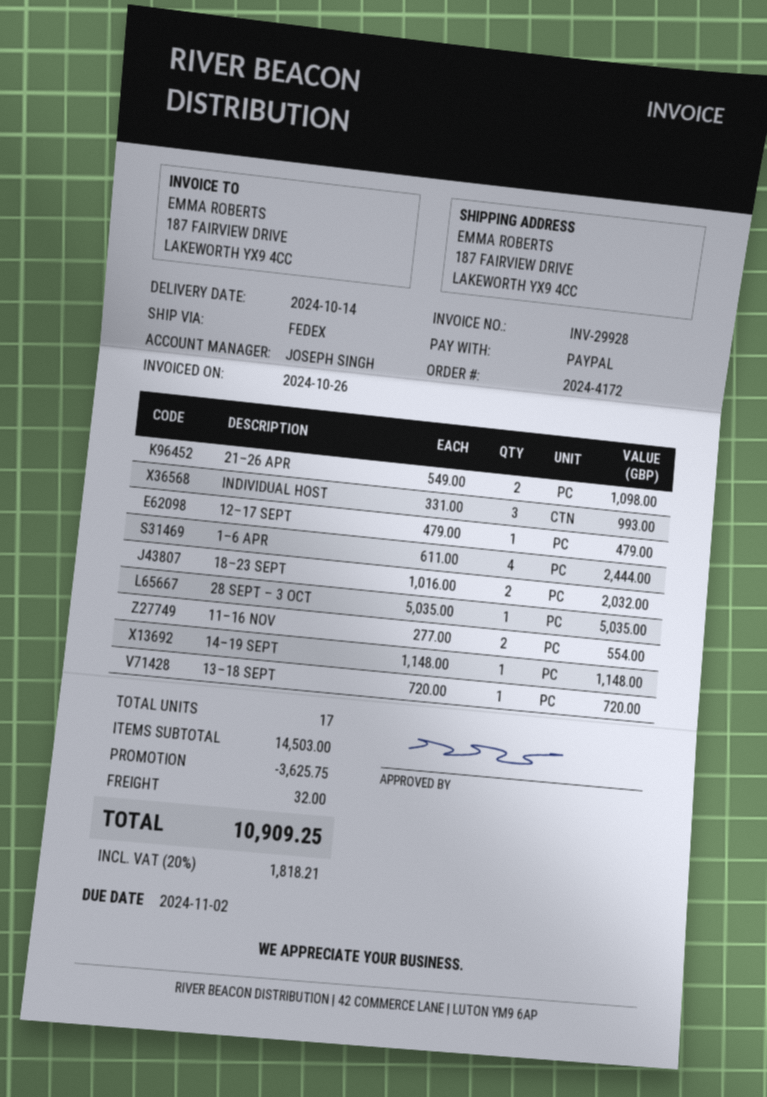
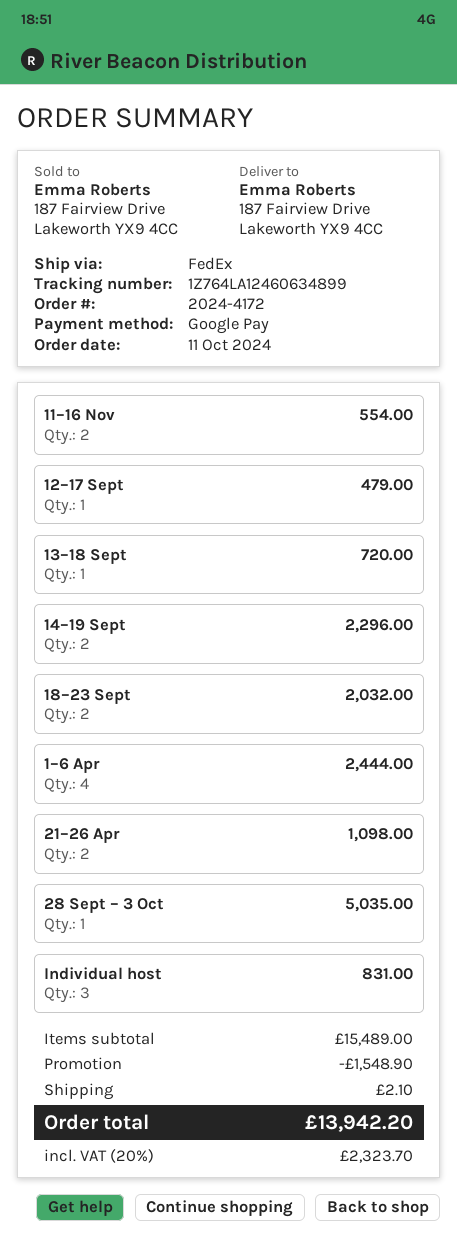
payment method: PayPal -> Google Pay
INDIVIDUAL HOST: 3 for 993.00 -> 3 for 831.00
14–19 SEPT: 1 for 1148.00 -> 2 for 2296.00
subtotal: 14503.00 -> 15489.00
discount: 3625.75 -> 1548.90
shipping: 32.00 -> 2.10
tax: 20% = 1818.21 -> 20% = 2323.70
total: 10909.25 -> 13942.20

